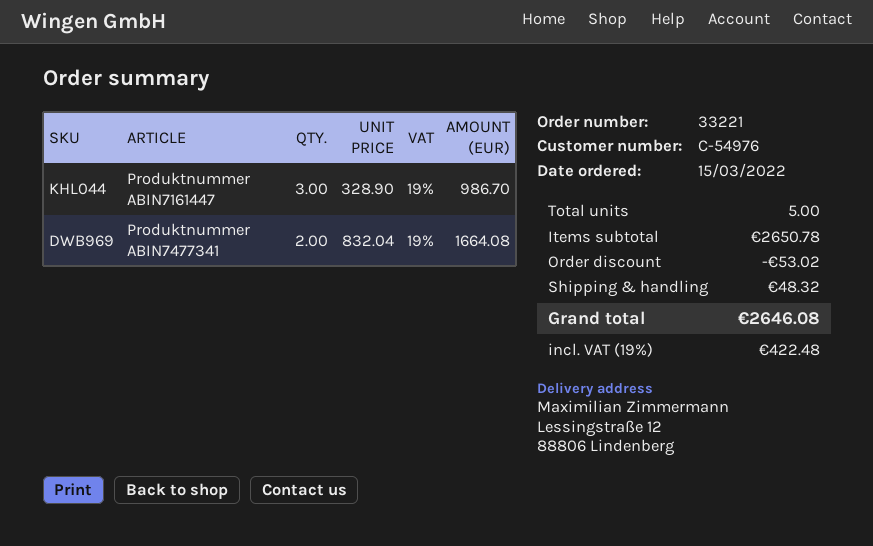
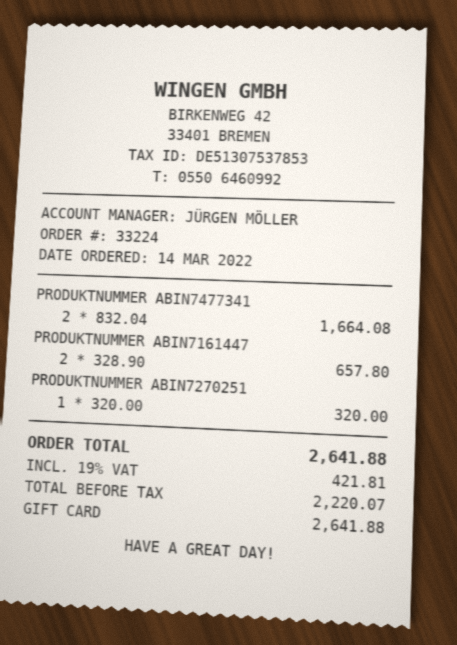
order number: 33221 -> 33224
order date: 2022-03-15 -> 2022-03-14
Produktnummer ABIN7161447: 3 x 328.90 = 986.70 -> 2 x 328.90 = 657.80
PRODUKTNUMMER ABIN7270251: none -> 1 x 320.00 = 320.00
discount: 53.02 -> none
shipping: 48.32 -> none
tax: 19% = 422.48 -> 19% = 421.81
total: 2646.08 -> 2641.88

